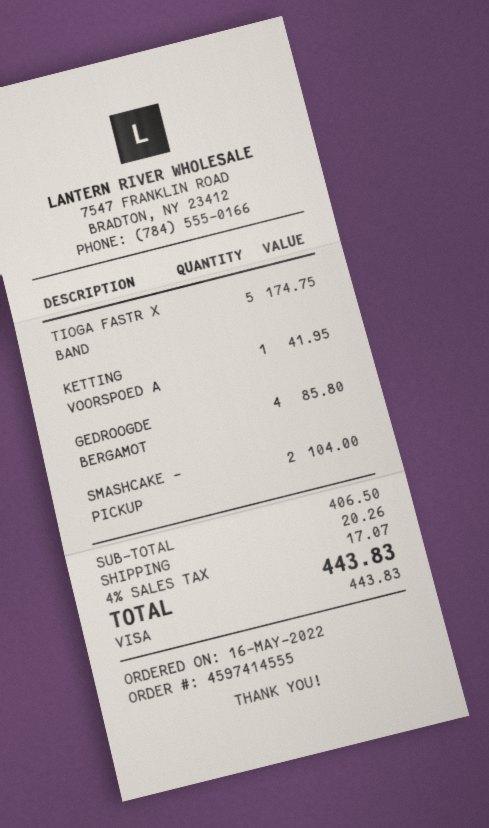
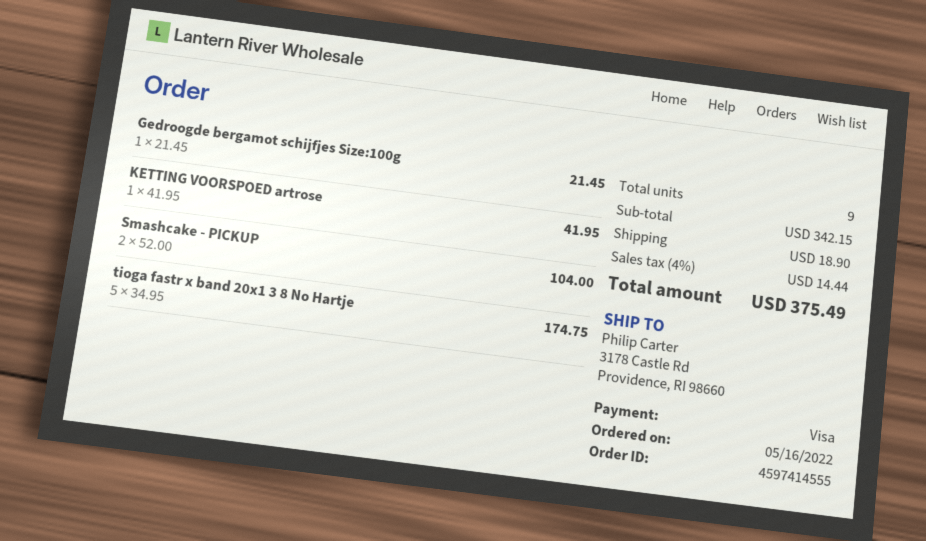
GEDROOGDE BERGAMOT: 4 for 85.80 -> 1 for 21.45
subtotal: 406.50 -> 342.15
shipping: 20.26 -> 18.90
tax: 4% = 17.07 -> 4% = 14.44
total: 443.83 -> 375.49

